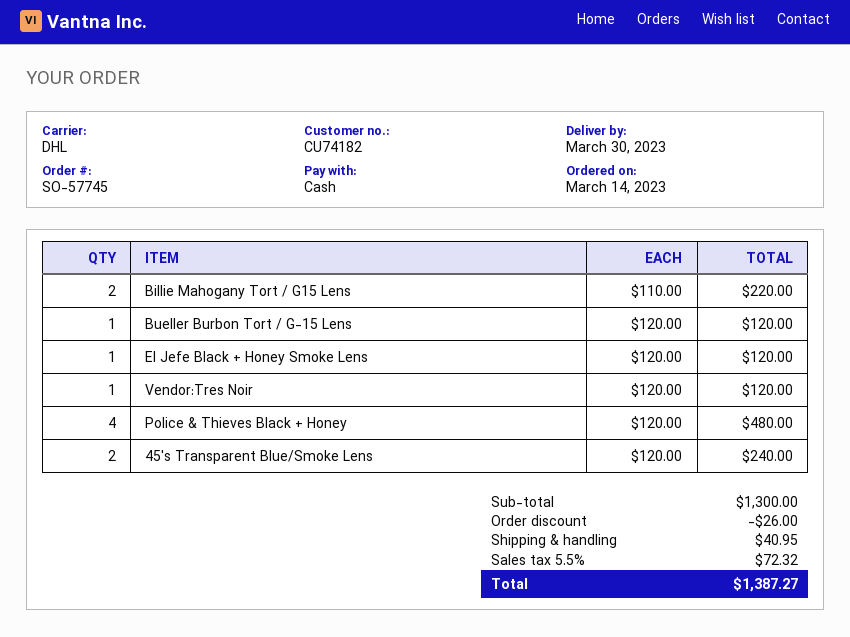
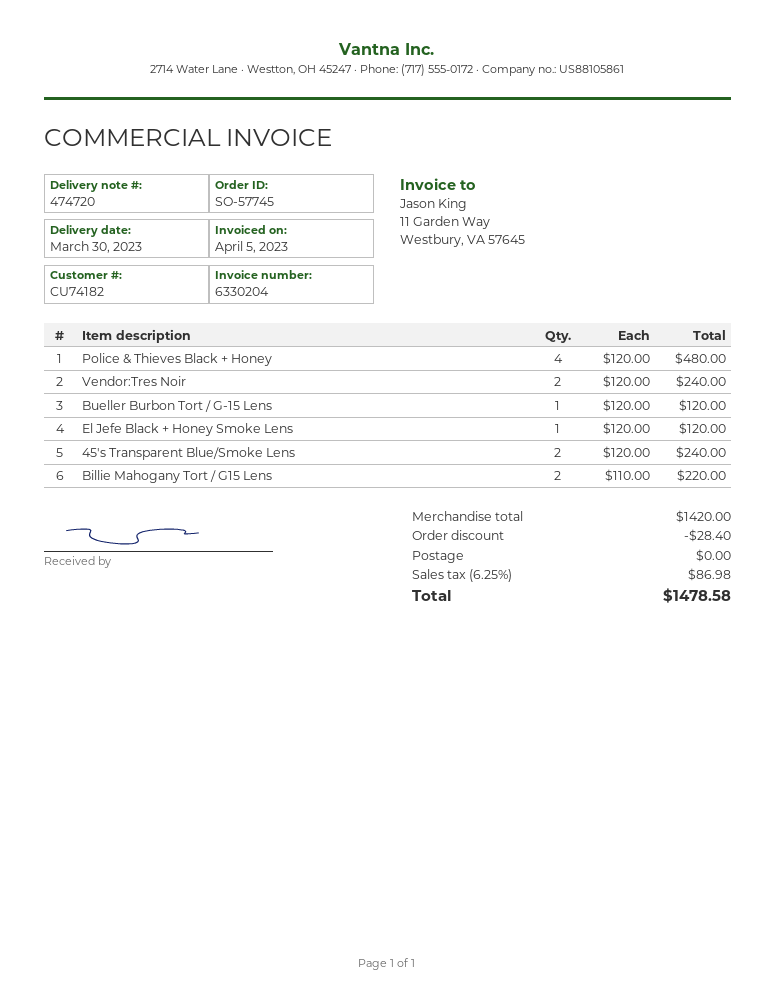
Vendor:Tres Noir: 1 x 120.00 = 120.00 -> 2 x 120.00 = 240.00
subtotal: 1300.00 -> 1420.00
discount: 26.00 -> 28.40
shipping: 40.95 -> 0.00
tax: 5.5% = 72.32 -> 6.25% = 86.98
total: 1387.27 -> 1478.58

